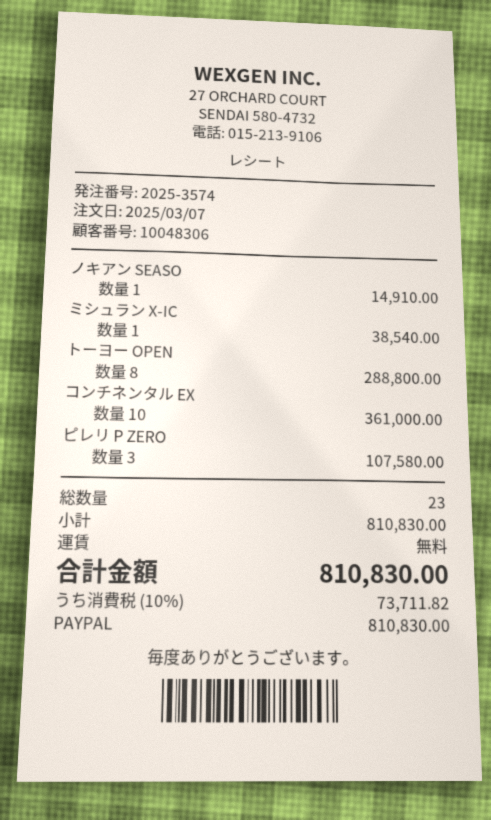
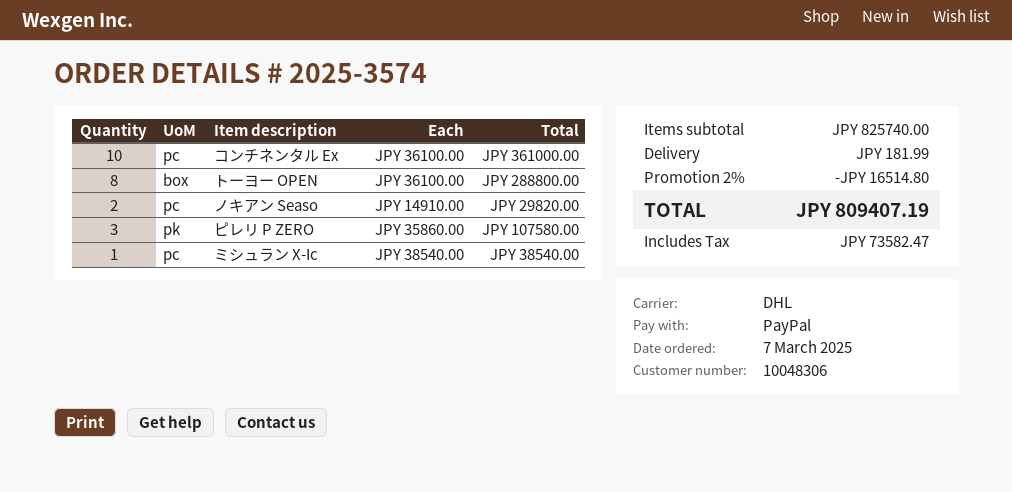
ノキアン SEASO: 1 for 14910.00 -> 2 for 29820.00
subtotal: 810830.00 -> 825740.00
discount: none -> 2% = 16514.80
shipping: 0.00 -> 181.99
tax: 73711.82 -> 73582.47
total: 810830.00 -> 809407.19

